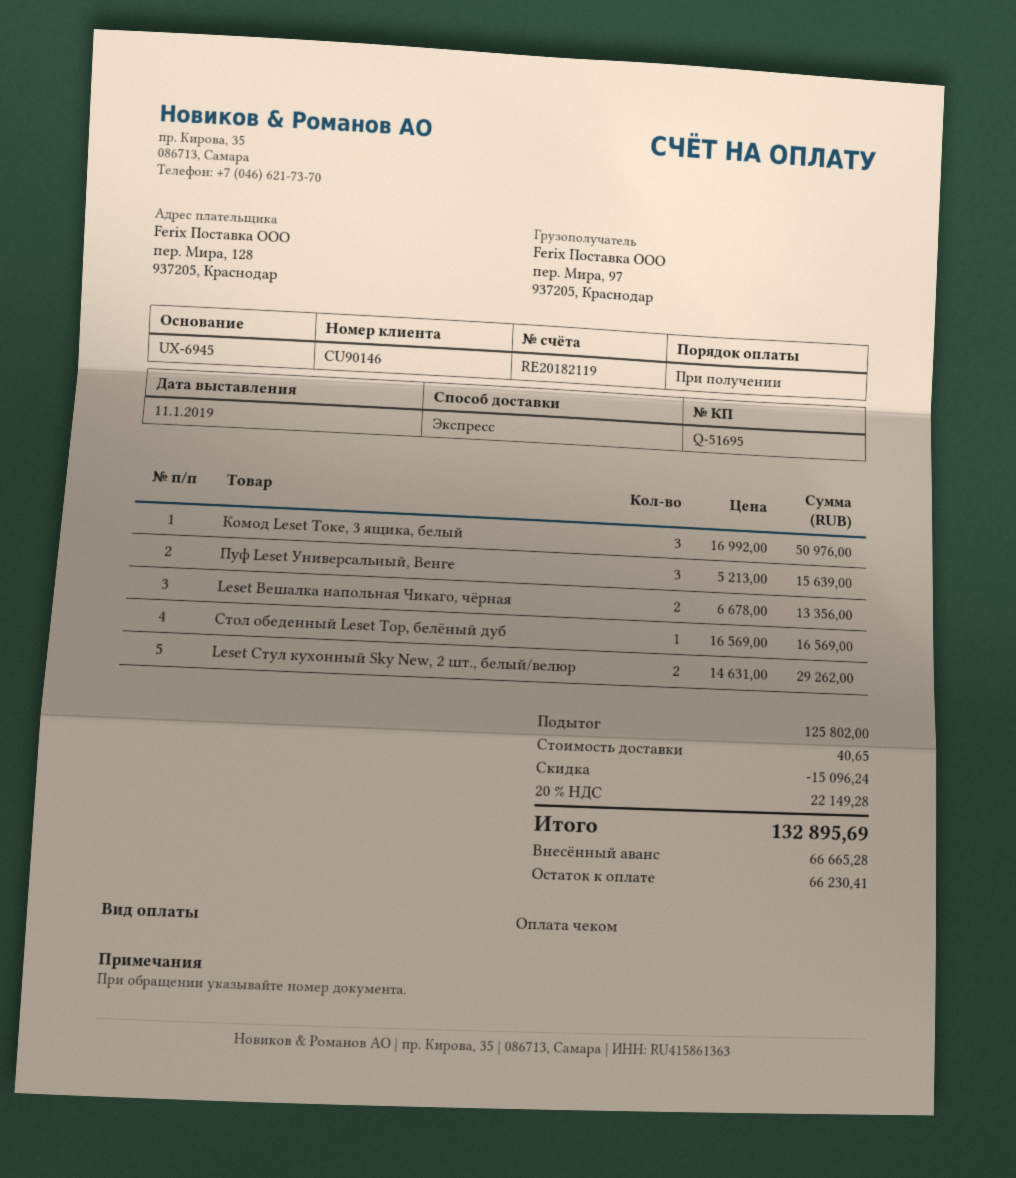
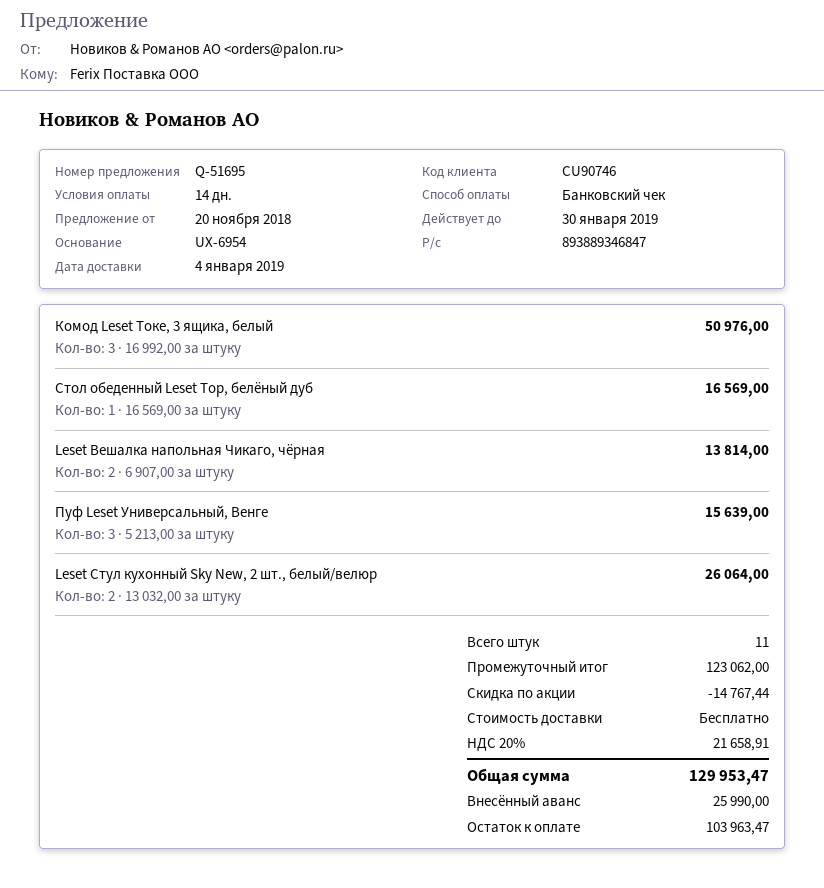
payment terms: on receipt -> 14 days
customer number: CU90146 -> CU90746
reference: UX-6945 -> UX-6954
Leset Вешалка напольная Чикаго, чёрная: 2 x 6678.00 = 13356.00 -> 2 x 6907.00 = 13814.00
Leset Стул кухонный Sky New, 2 шт., белый/велюр: 2 x 14631.00 = 29262.00 -> 2 x 13032.00 = 26064.00
subtotal: 125802.00 -> 123062.00
discount: 15096.24 -> 14767.44
shipping: 40.65 -> 0.00
tax: 20% = 22149.28 -> 20% = 21658.91
total: 132895.69 -> 129953.47
deposit: 66665.28 -> 25990.00
balance: 66230.41 -> 103963.47

